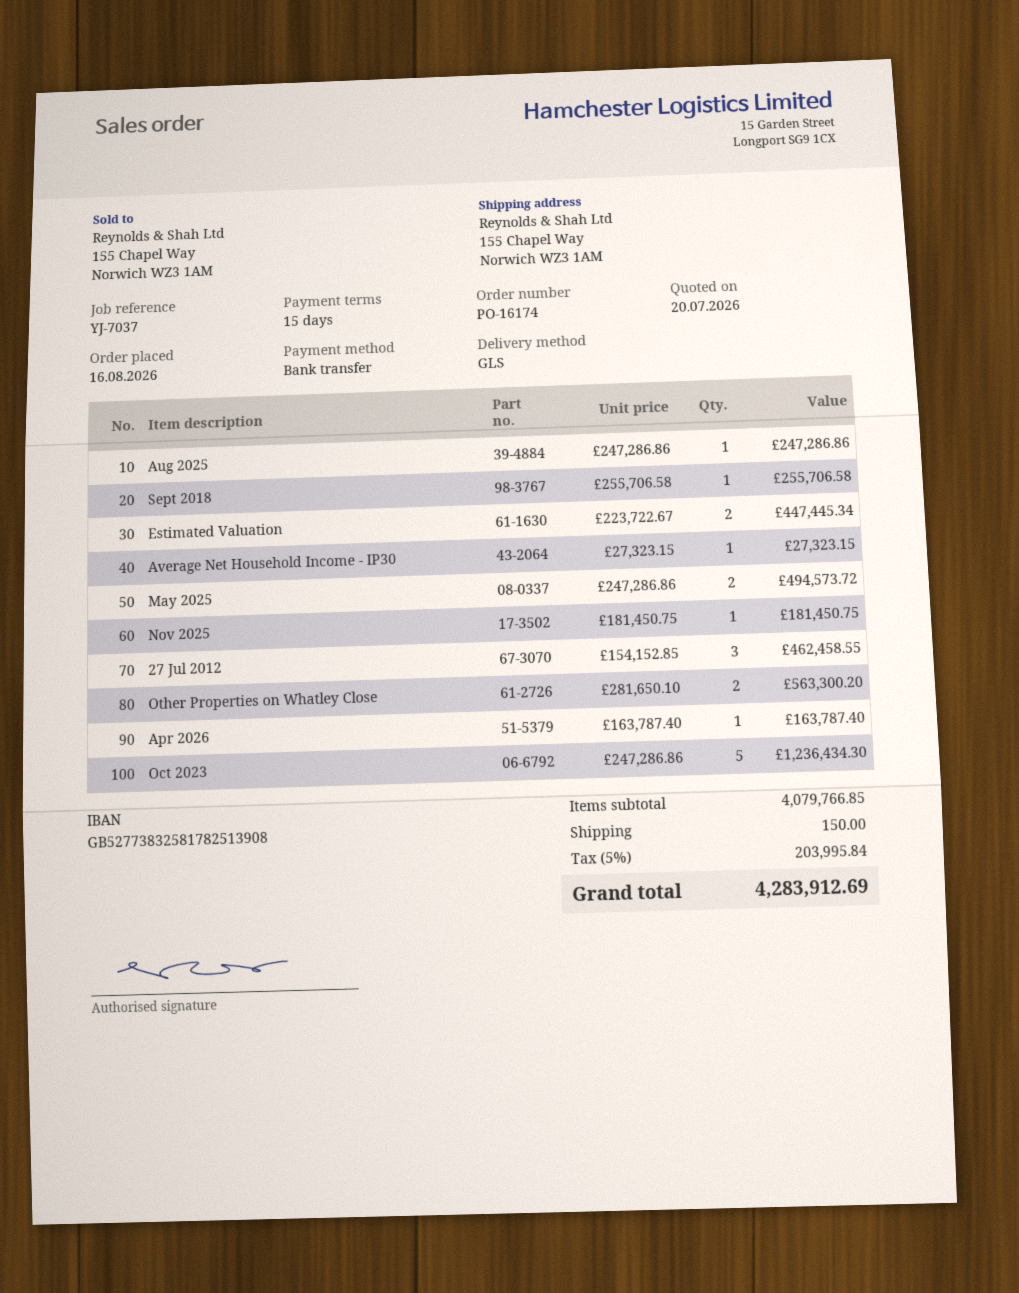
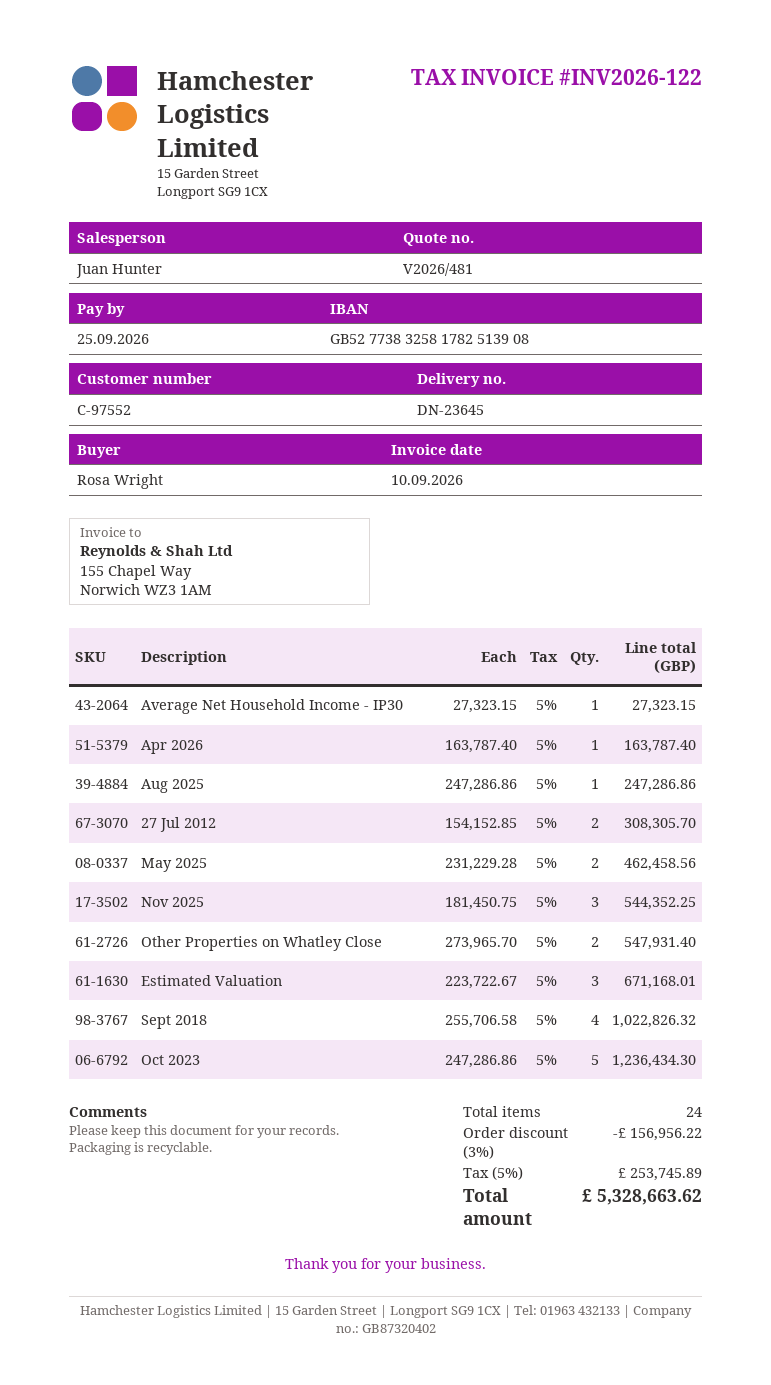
Sept 2018: 1 x 255706.58 = 255706.58 -> 4 x 255706.58 = 1022826.32
Estimated Valuation: 2 x 223722.67 = 447445.34 -> 3 x 223722.67 = 671168.01
May 2025: 2 x 247286.86 = 494573.72 -> 2 x 231229.28 = 462458.56
Nov 2025: 1 x 181450.75 = 181450.75 -> 3 x 181450.75 = 544352.25
27 Jul 2012: 3 x 154152.85 = 462458.55 -> 2 x 154152.85 = 308305.70
Other Properties on Whatley Close: 2 x 281650.10 = 563300.20 -> 2 x 273965.70 = 547931.40
discount: none -> 3% = 156956.22
shipping: 150.00 -> none
tax: 5% = 203995.84 -> 5% = 253745.89
total: 4283912.69 -> 5328663.62

